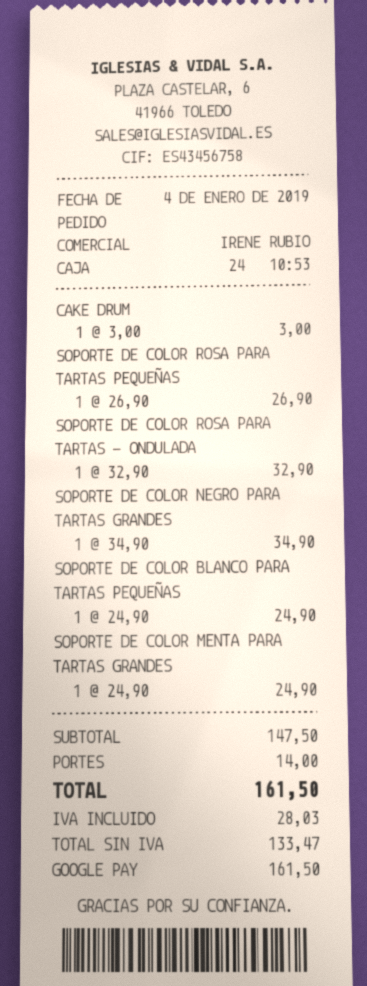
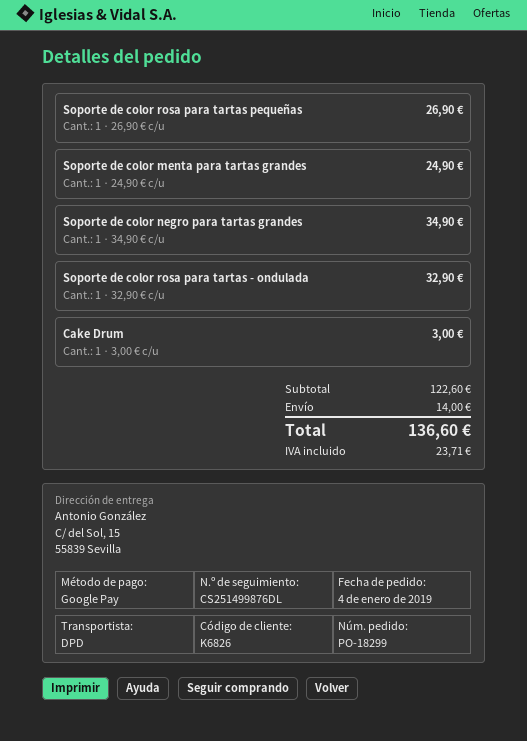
SOPORTE DE COLOR BLANCO PARA TARTAS PEQUEÑAS: 1 x 24.90 = 24.90 -> none
subtotal: 147.50 -> 122.60
tax: 28.03 -> 23.71
total: 161.50 -> 136.60

